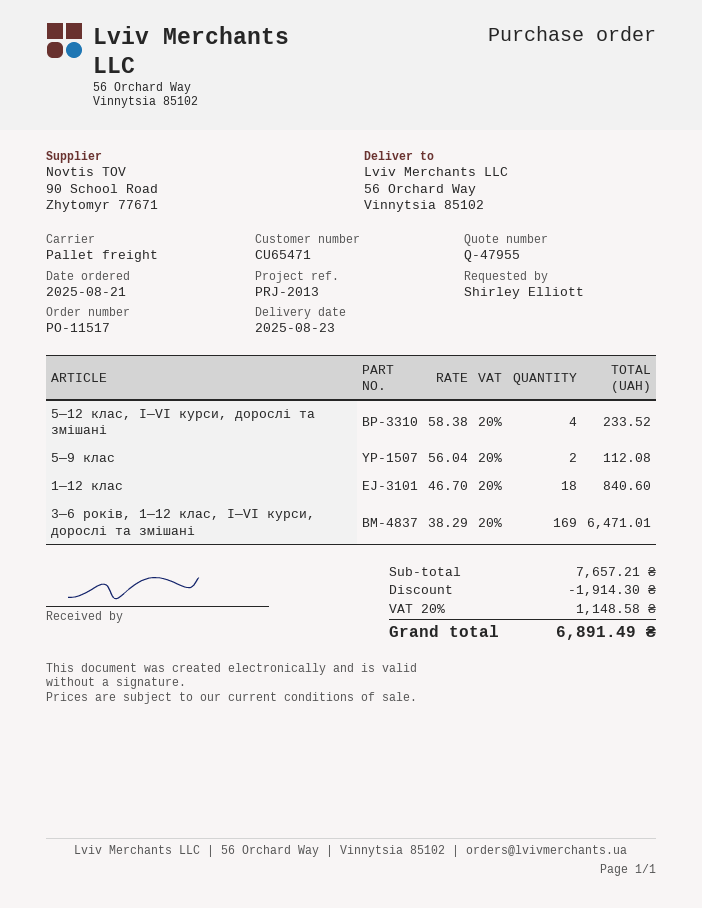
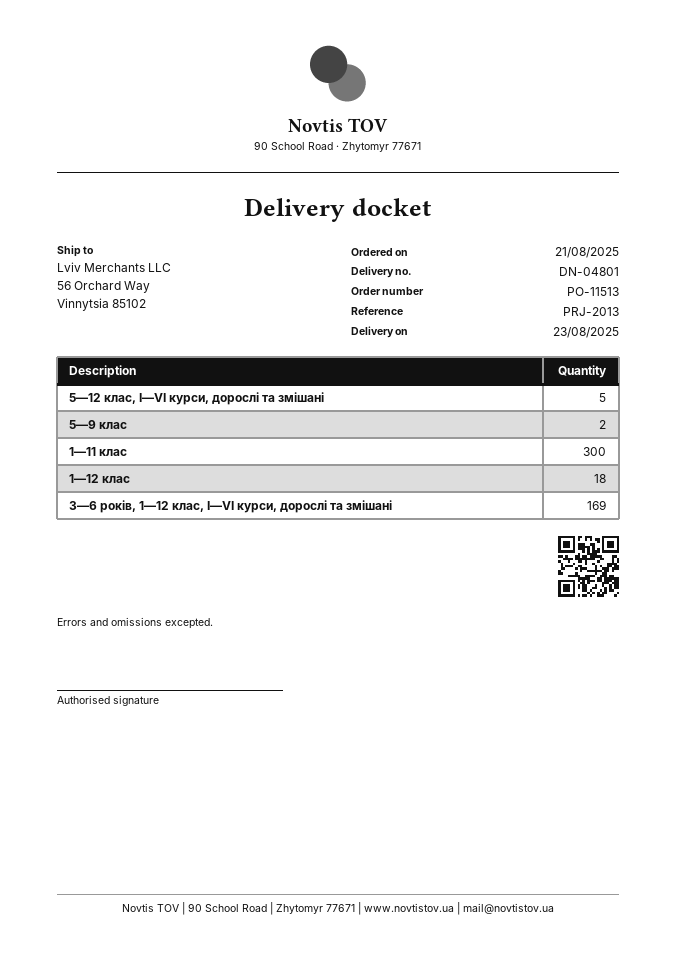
order number: PO-11517 -> PO-11513
5—12 клас, I—VI курси, дорослі та змішані: 4 -> 5
1—11 клас: none -> 300

